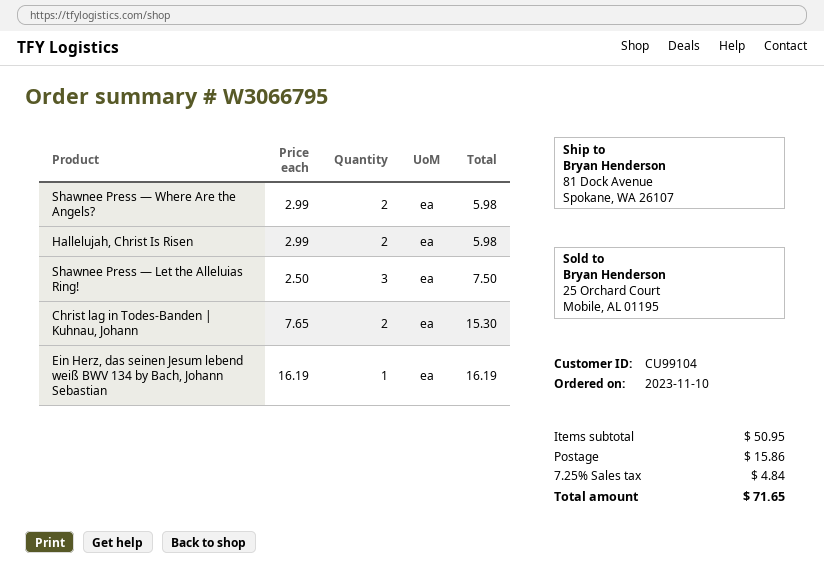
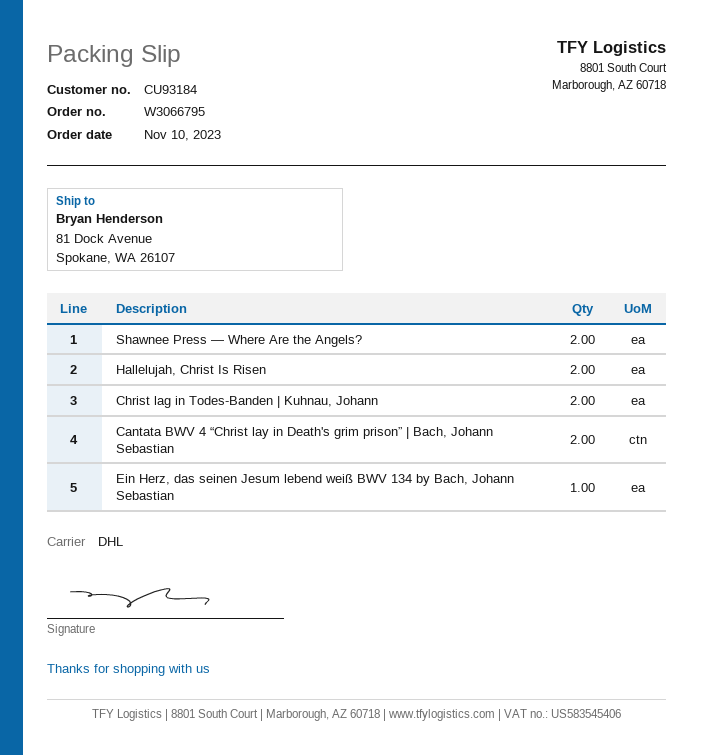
customer number: CU99104 -> CU93184
Shawnee Press — Let the Alleluias Ring!: 3 -> none
Cantata BWV 4 “Christ lay in Death's grim prison” | Bach, Johann Sebastian: none -> 2

